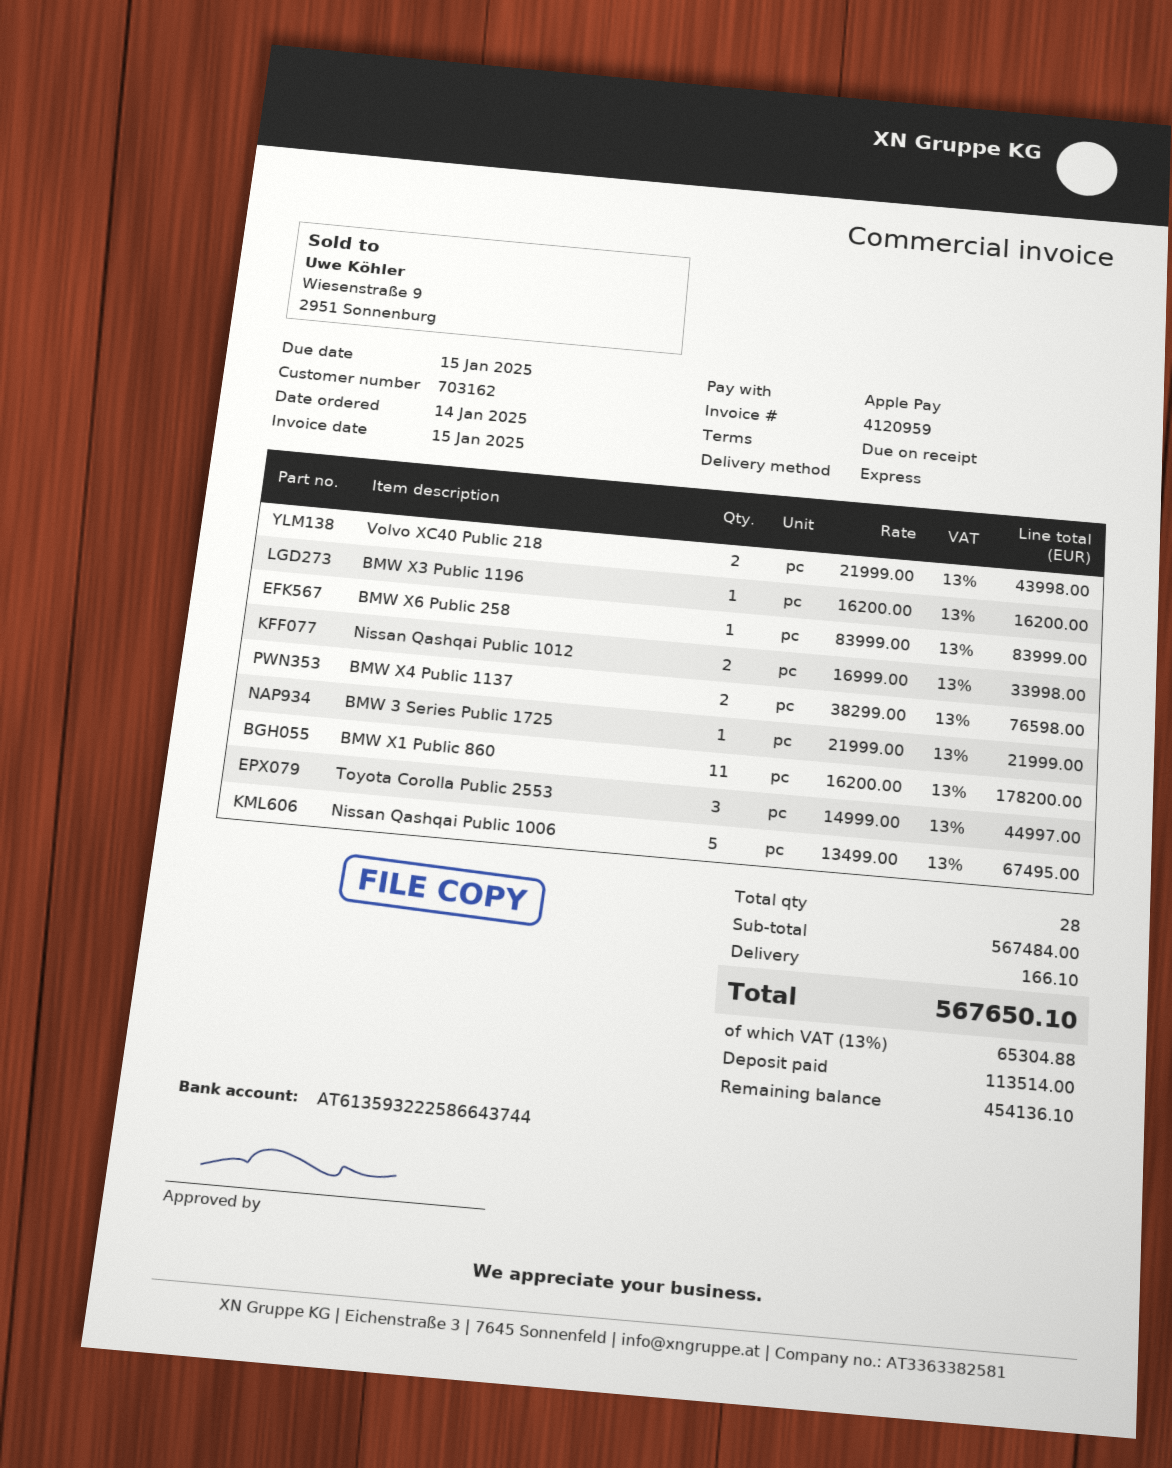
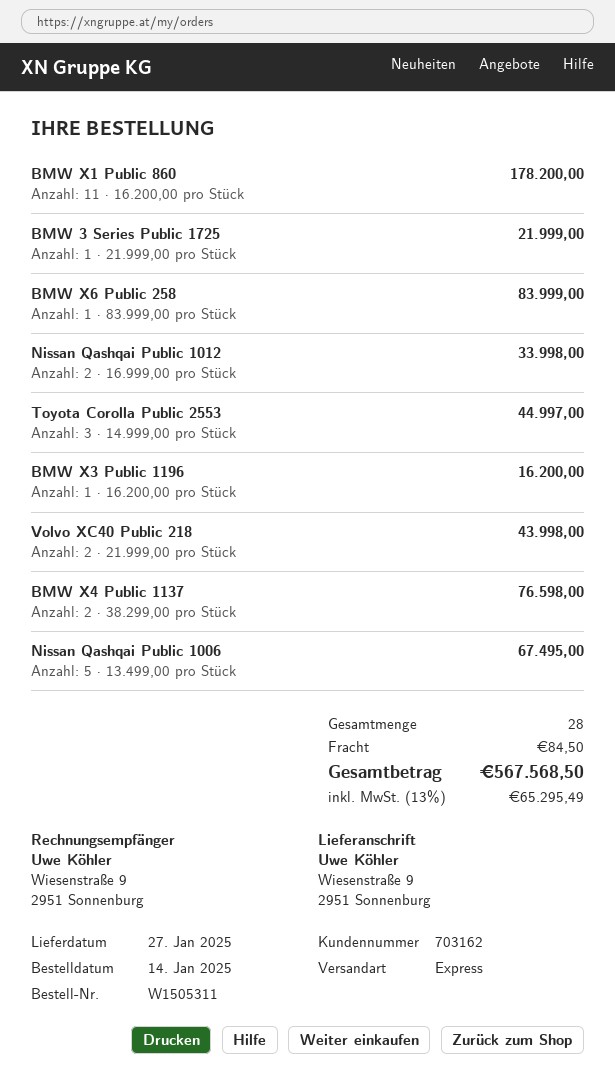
shipping: 166.10 -> 84.50
tax: 13% = 65304.88 -> 13% = 65295.49
total: 567650.10 -> 567568.50

